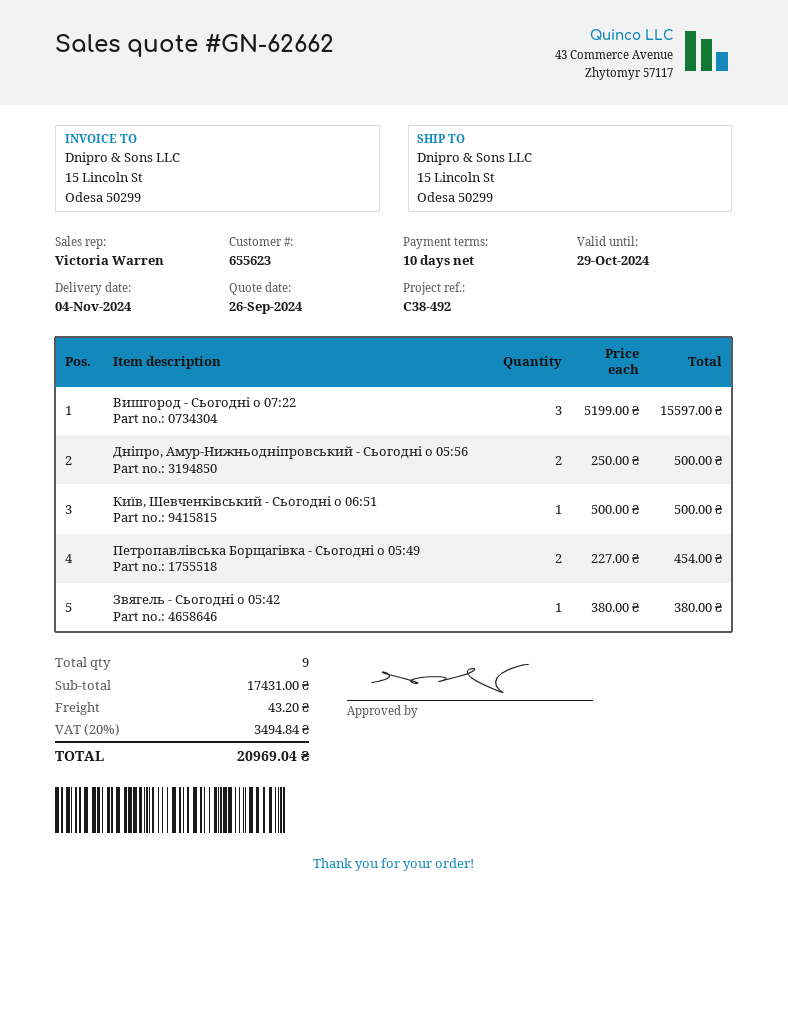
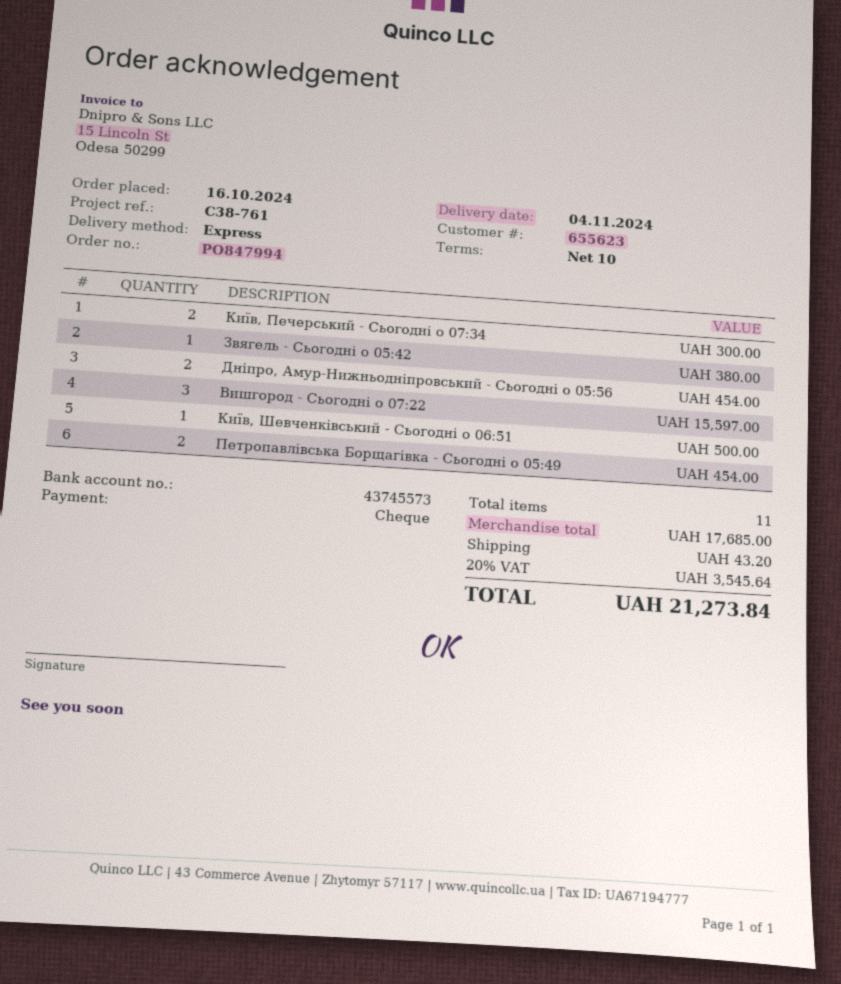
reference: C38-492 -> C38-761
Дніпро, Амур-Нижньодніпровський - Сьогодні о 05:56: 2 for 500.00 -> 2 for 454.00
Київ, Печерський - Сьогодні о 07:34: none -> 2 for 300.00
total quantity: 9 -> 11
subtotal: 17431.00 -> 17685.00
tax: 20% = 3494.84 -> 20% = 3545.64
total: 20969.04 -> 21273.84

